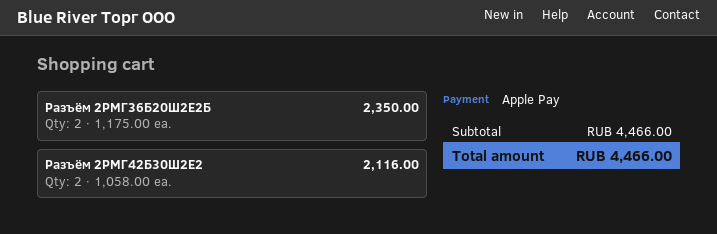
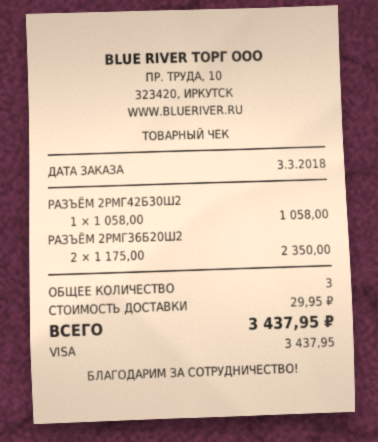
payment method: Apple Pay -> Visa
Разъём 2РМГ42Б30Ш2Е2: 2 x 1058.00 = 2116.00 -> 1 x 1058.00 = 1058.00
shipping: none -> 29.95
total: 4466.00 -> 3437.95

